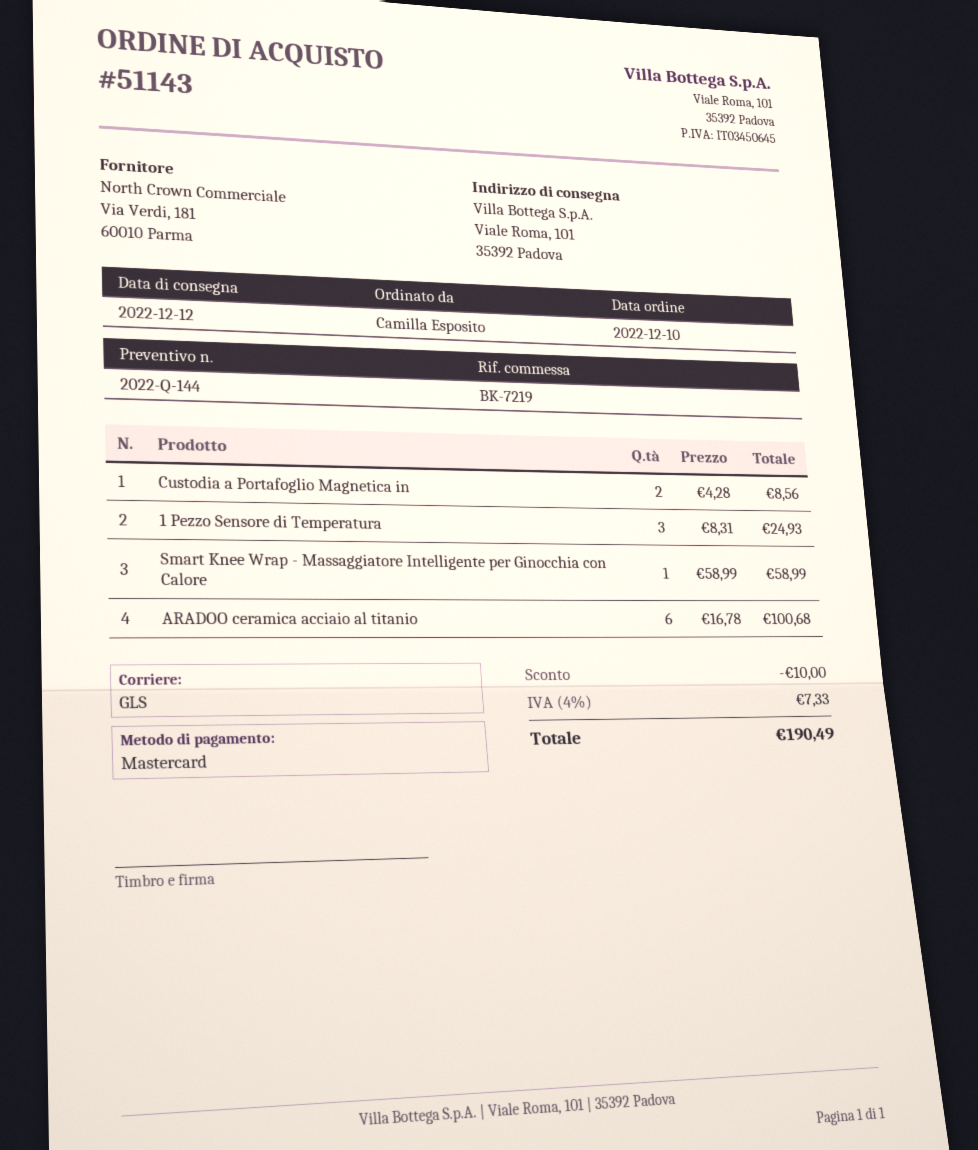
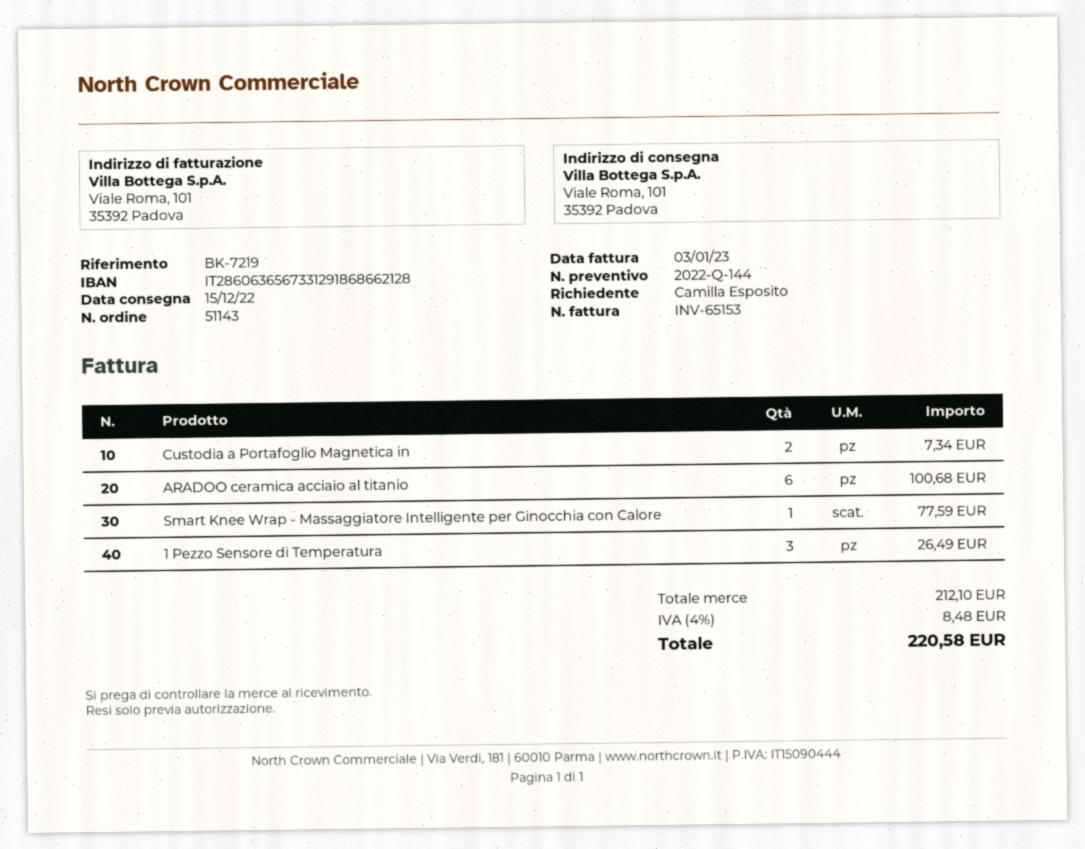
delivery date: 2022-12-12 -> 2022-12-15
Custodia a Portafoglio Magnetica in: 2 for 8.56 -> 2 for 7.34
1 Pezzo Sensore di Temperatura: 3 for 24.93 -> 3 for 26.49
Smart Knee Wrap - Massaggiatore Intelligente per Ginocchia con Calore: 1 for 58.99 -> 1 for 77.59
discount: 10.00 -> none
tax: 4% = 7.33 -> 4% = 8.48
total: 190.49 -> 220.58

